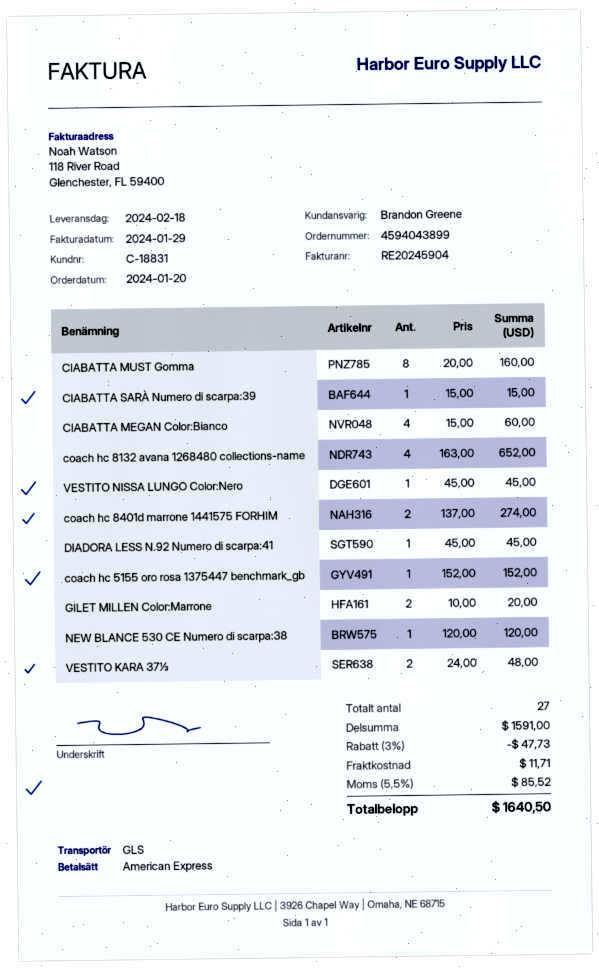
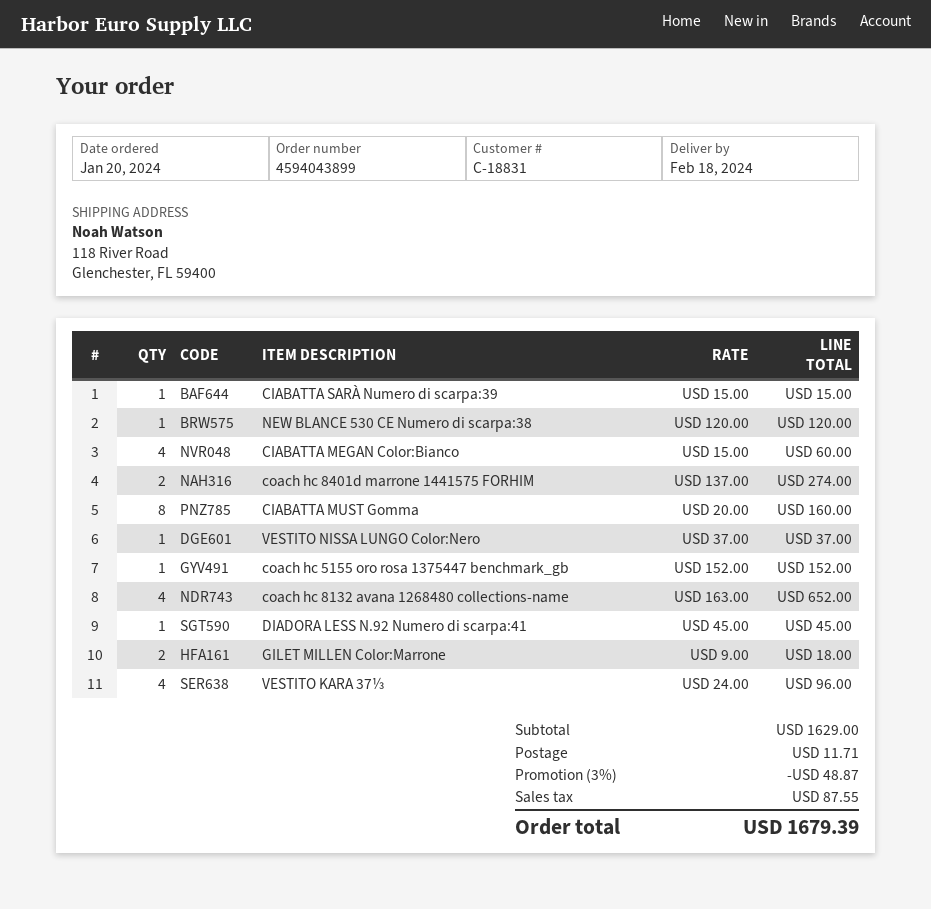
VESTITO NISSA LUNGO Color:Nero: 1 x 45.00 = 45.00 -> 1 x 37.00 = 37.00
GILET MILLEN Color:Marrone: 2 x 10.00 = 20.00 -> 2 x 9.00 = 18.00
VESTITO KARA 37⅓: 2 x 24.00 = 48.00 -> 4 x 24.00 = 96.00
subtotal: 1591.00 -> 1629.00
discount: 3% = 47.73 -> 3% = 48.87
tax: 85.52 -> 87.55
total: 1640.50 -> 1679.39

